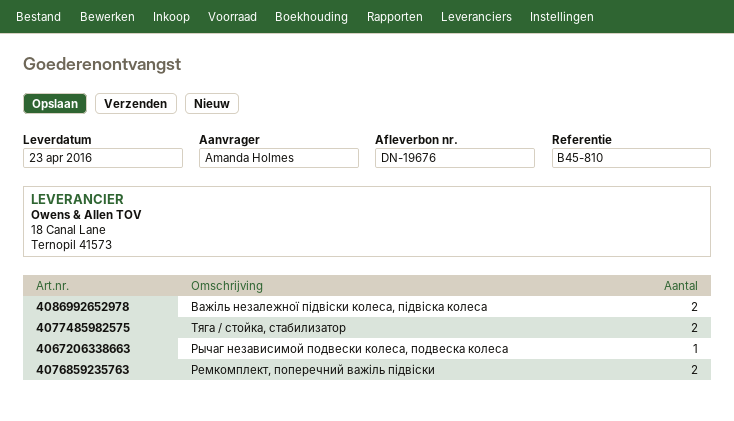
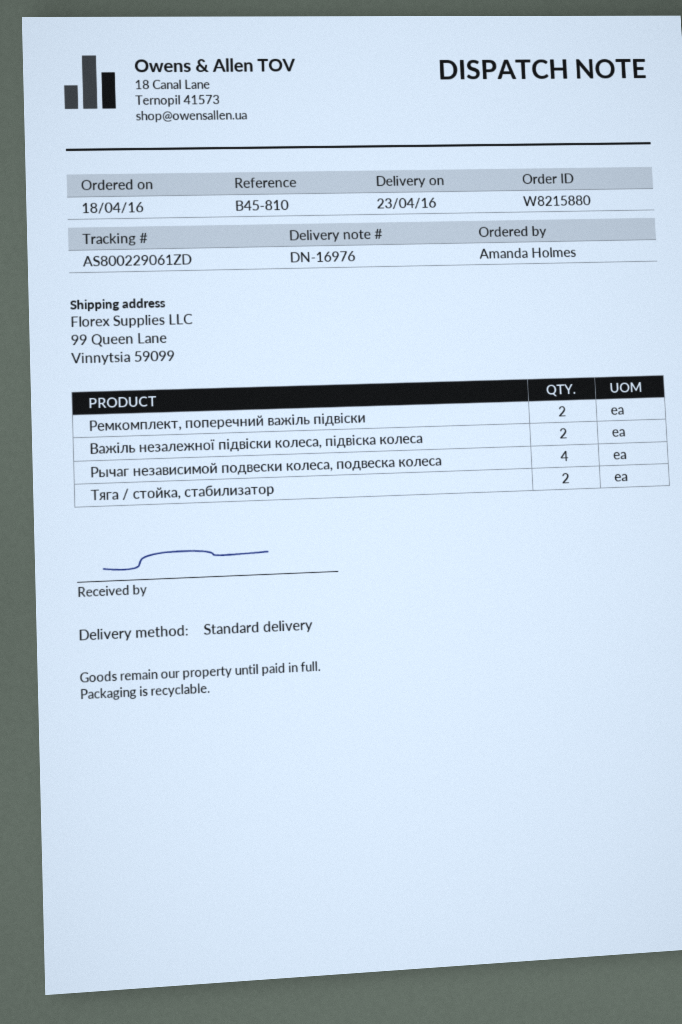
delivery note number: DN-19676 -> DN-16976
Рычаг независимой подвески колеса, подвеска колеса: 1 -> 4

